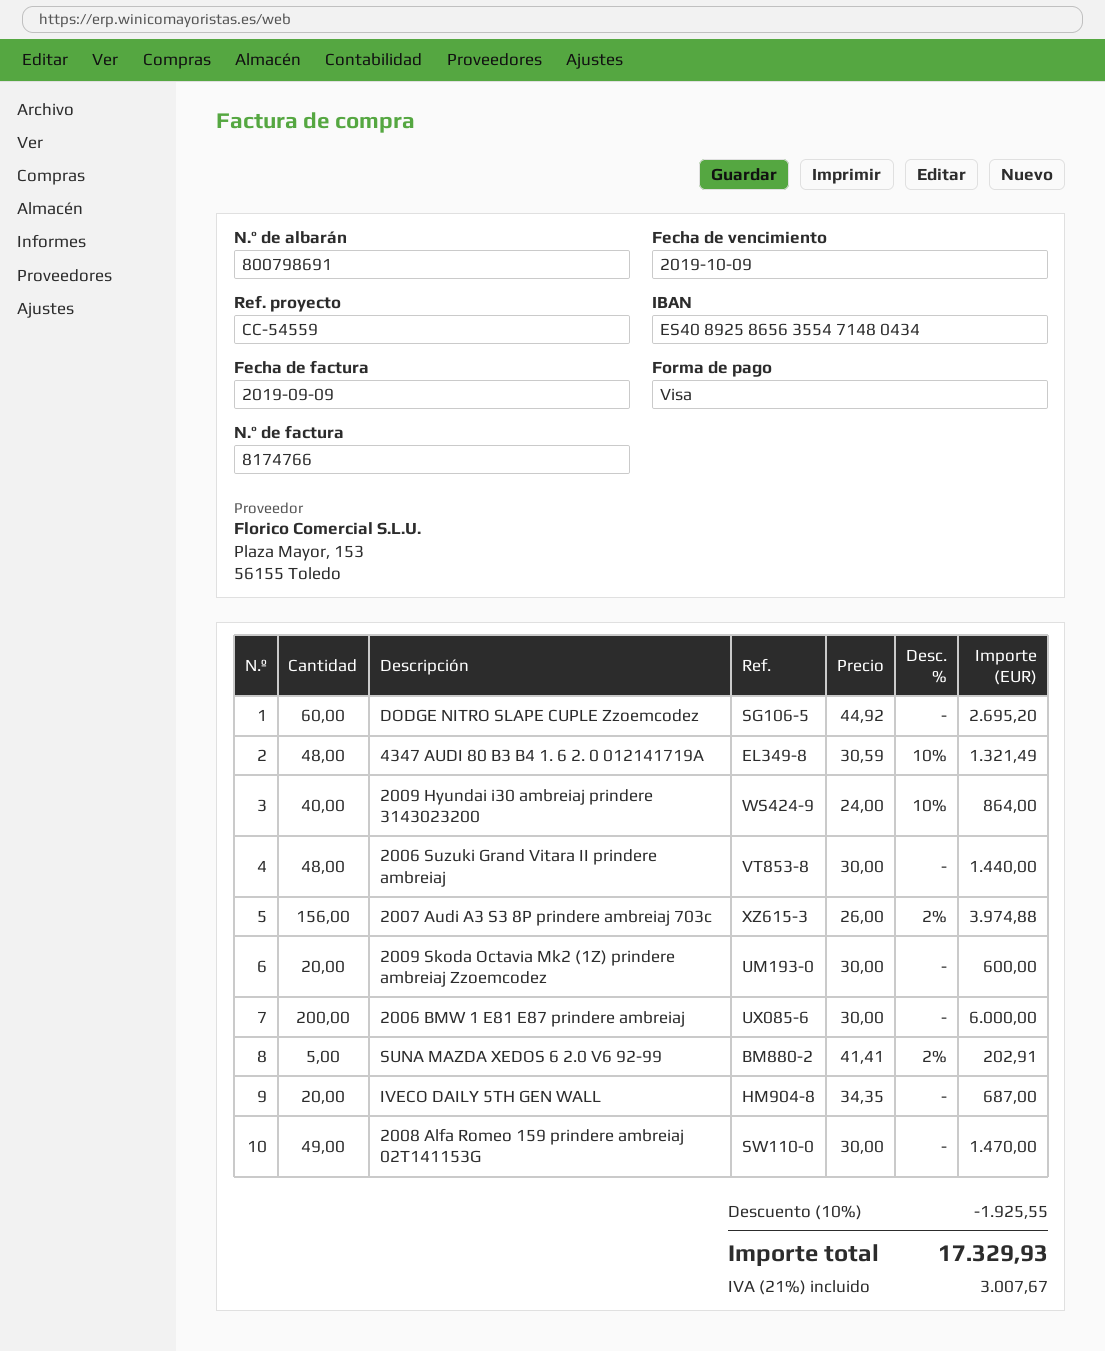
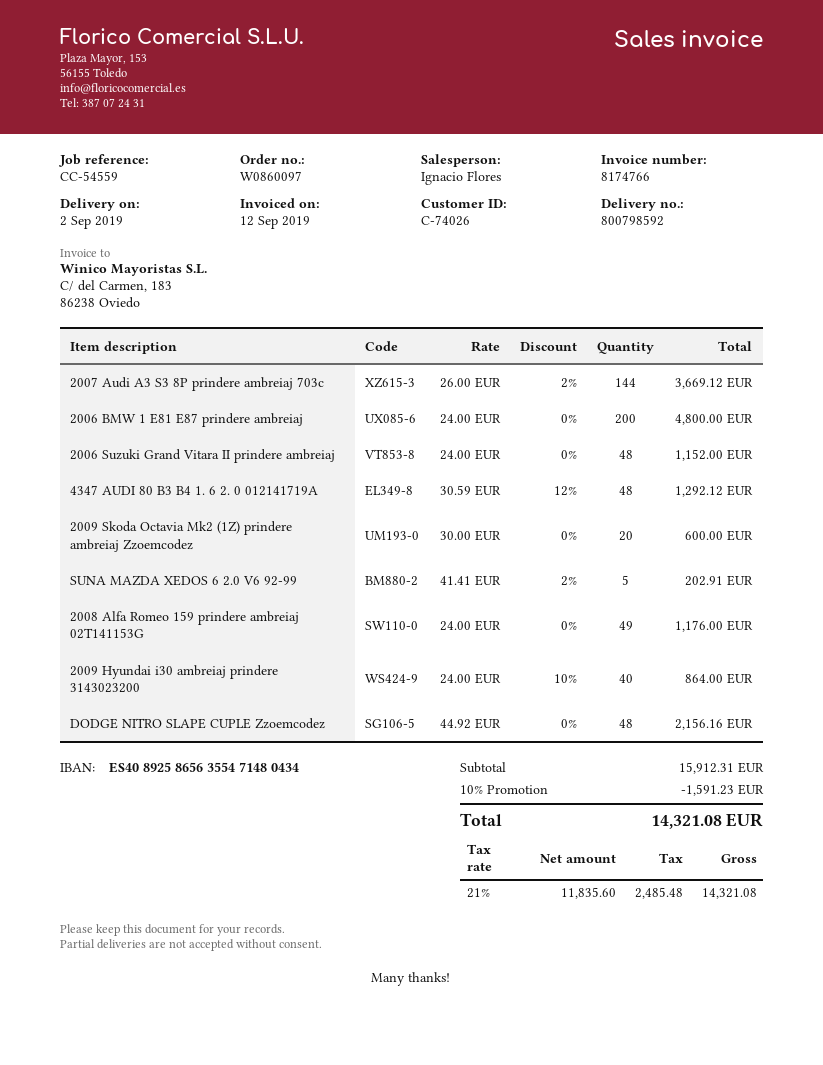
delivery note number: 800798691 -> 800798592
invoice date: 2019-09-09 -> 2019-09-12
DODGE NITRO SLAPE CUPLE Zzoemcodez: 60 x 44.92 = 2695.20 -> 48 x 44.92 = 2156.16
4347 AUDI 80 B3 B4 1. 6 2. 0 012141719A: 48 x 30.59 - 10% = 1321.49 -> 48 x 30.59 - 12% = 1292.12
2006 Suzuki Grand Vitara II prindere ambreiaj: 48 x 30.00 = 1440.00 -> 48 x 24.00 = 1152.00
2007 Audi A3 S3 8P prindere ambreiaj 703c: 156 x 26.00 - 2% = 3974.88 -> 144 x 26.00 - 2% = 3669.12
2006 BMW 1 E81 E87 prindere ambreiaj: 200 x 30.00 = 6000.00 -> 200 x 24.00 = 4800.00
IVECO DAILY 5TH GEN WALL: 20 x 34.35 = 687.00 -> none
2008 Alfa Romeo 159 prindere ambreiaj 02T141153G: 49 x 30.00 = 1470.00 -> 49 x 24.00 = 1176.00
discount: 10% = 1925.55 -> 10% = 1591.23
tax: 21% = 3007.67 -> 21% = 2485.48
total: 17329.93 -> 14321.08

